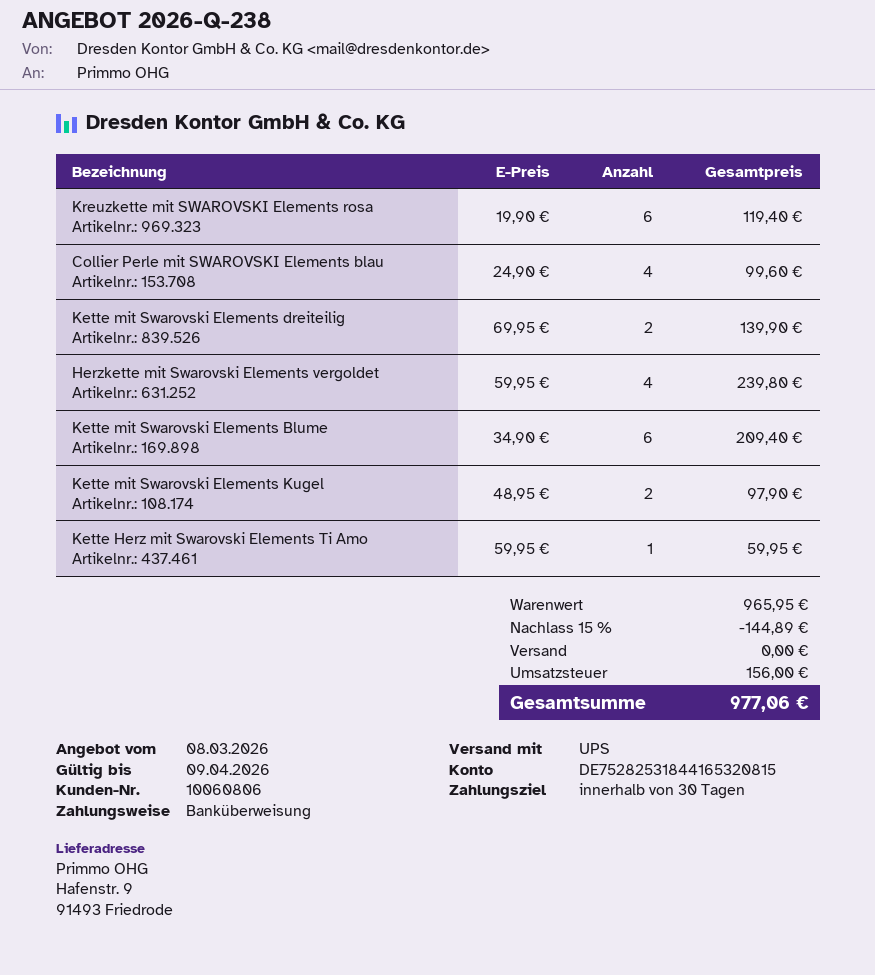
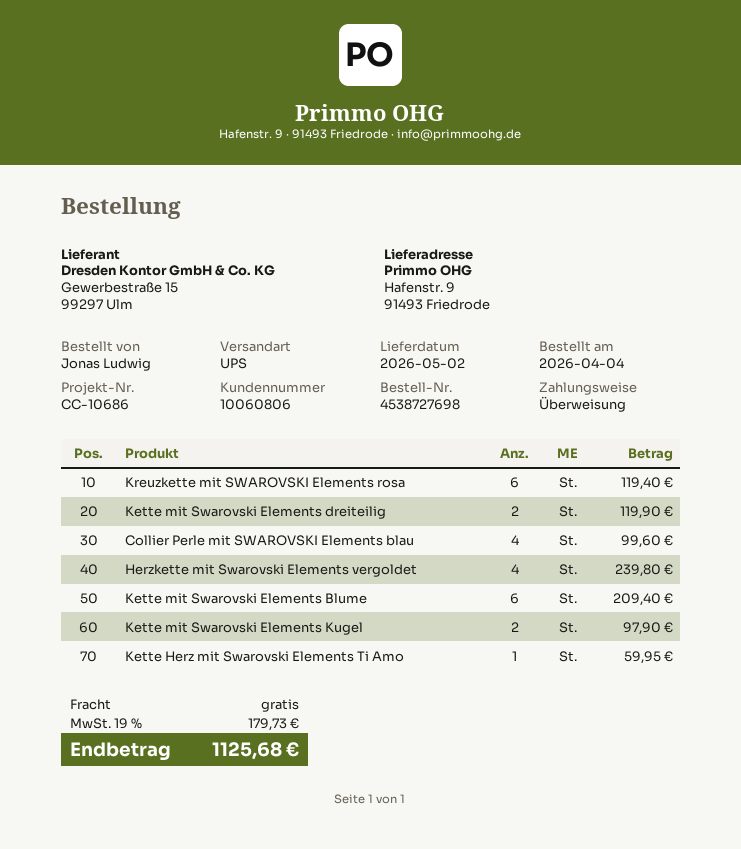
Kette mit Swarovski Elements dreiteilig: 2 for 139.90 -> 2 for 119.90
discount: 15% = 144.89 -> none
tax: 156.00 -> 179.73
total: 977.06 -> 1125.68

